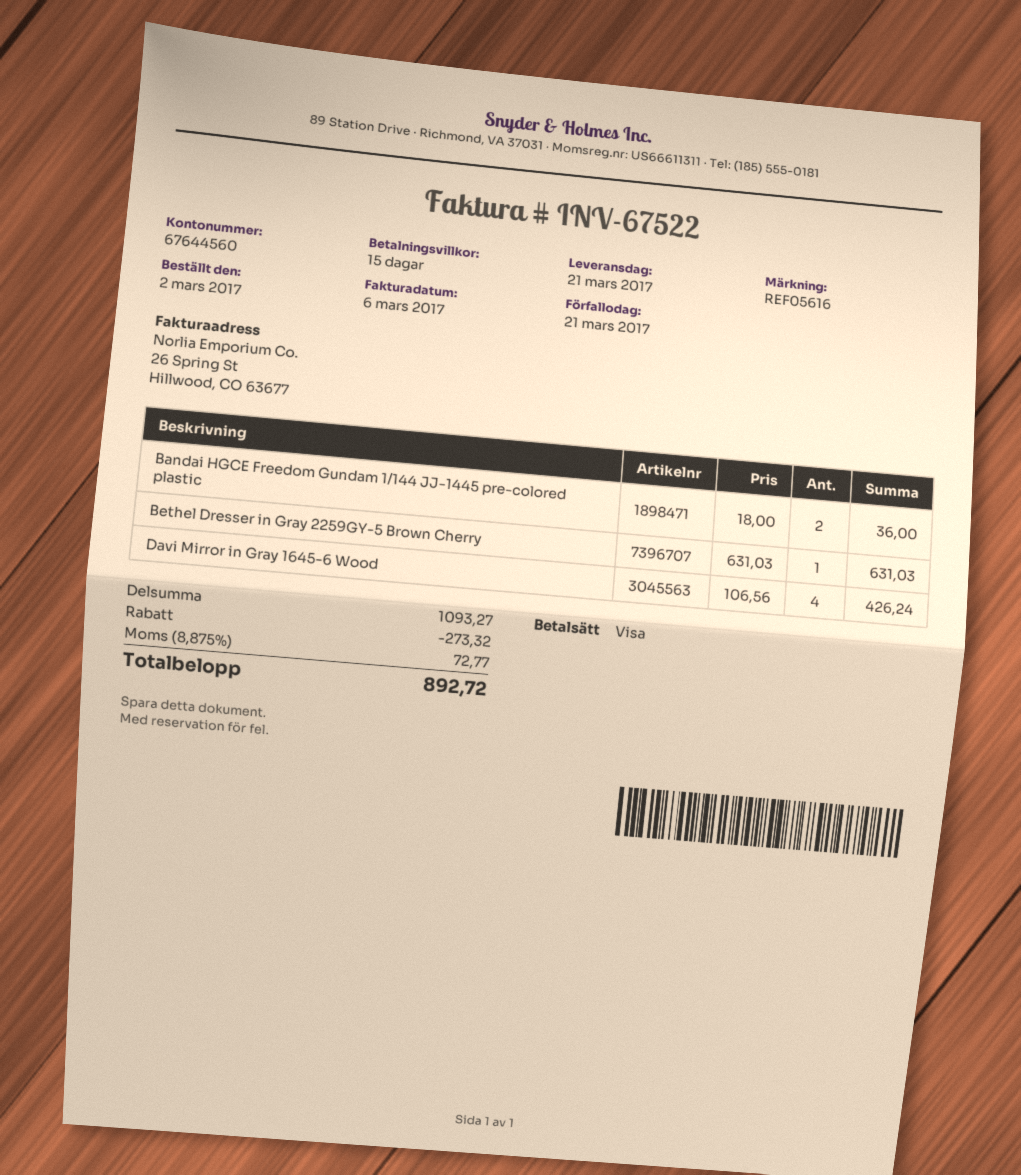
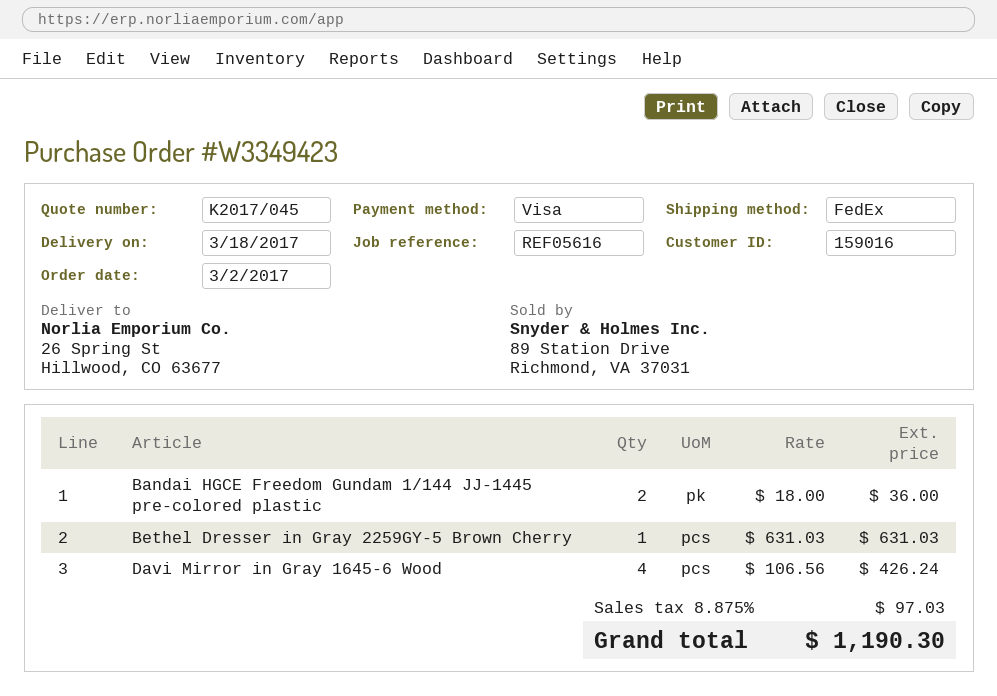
delivery date: 2017-03-21 -> 2017-03-18
discount: 273.32 -> none
tax: 8.875% = 72.77 -> 8.875% = 97.03
total: 892.72 -> 1190.30

